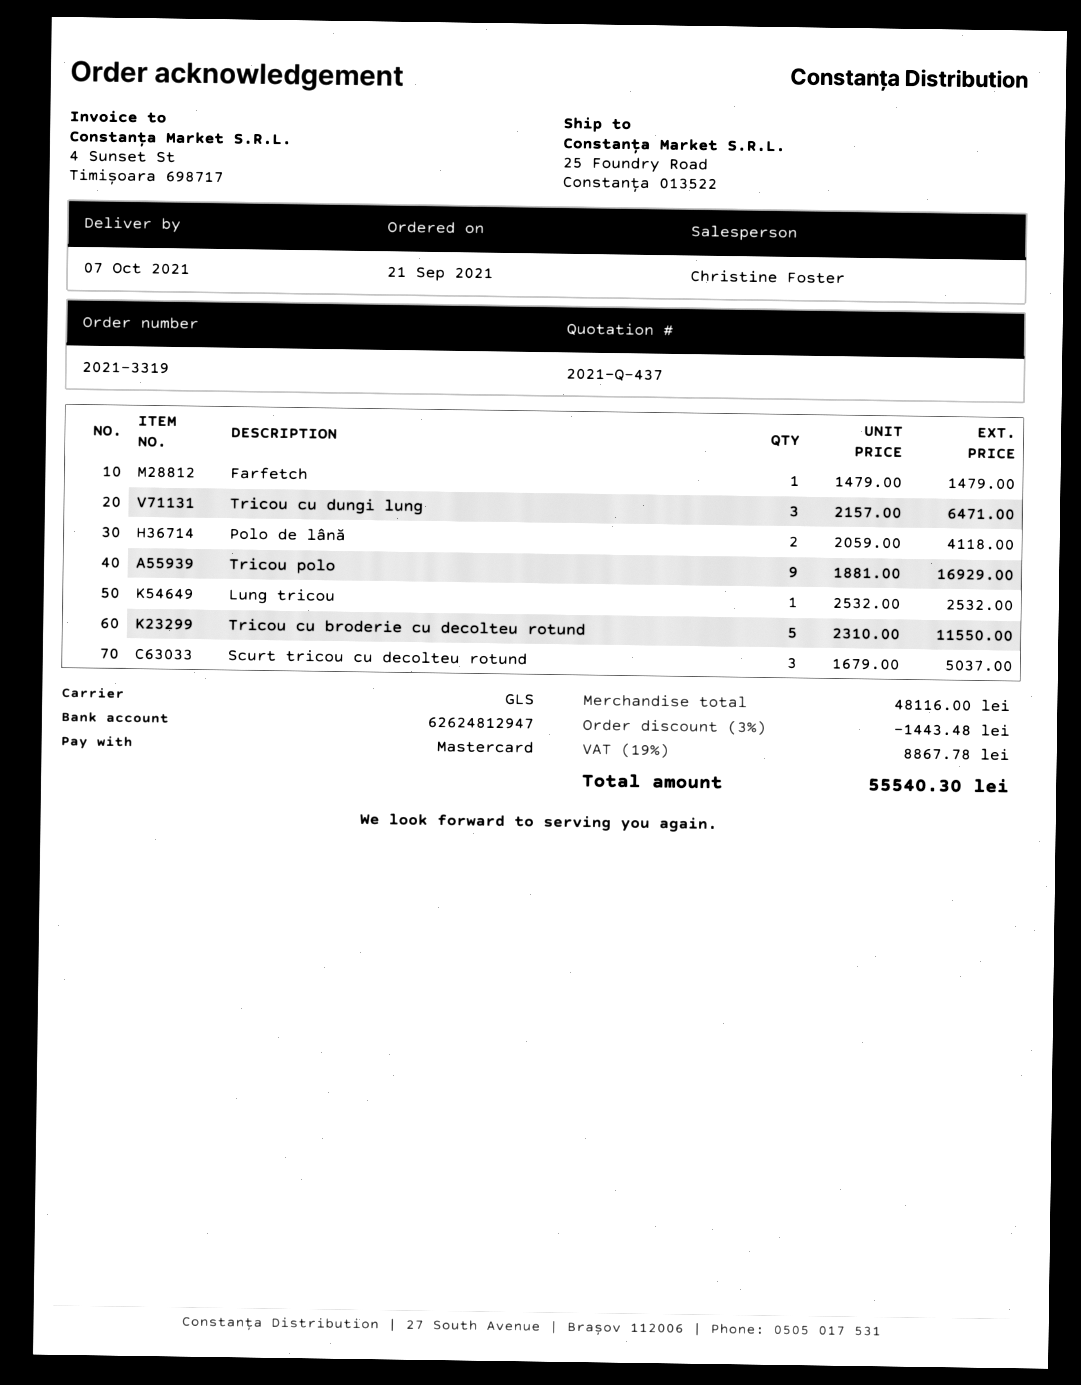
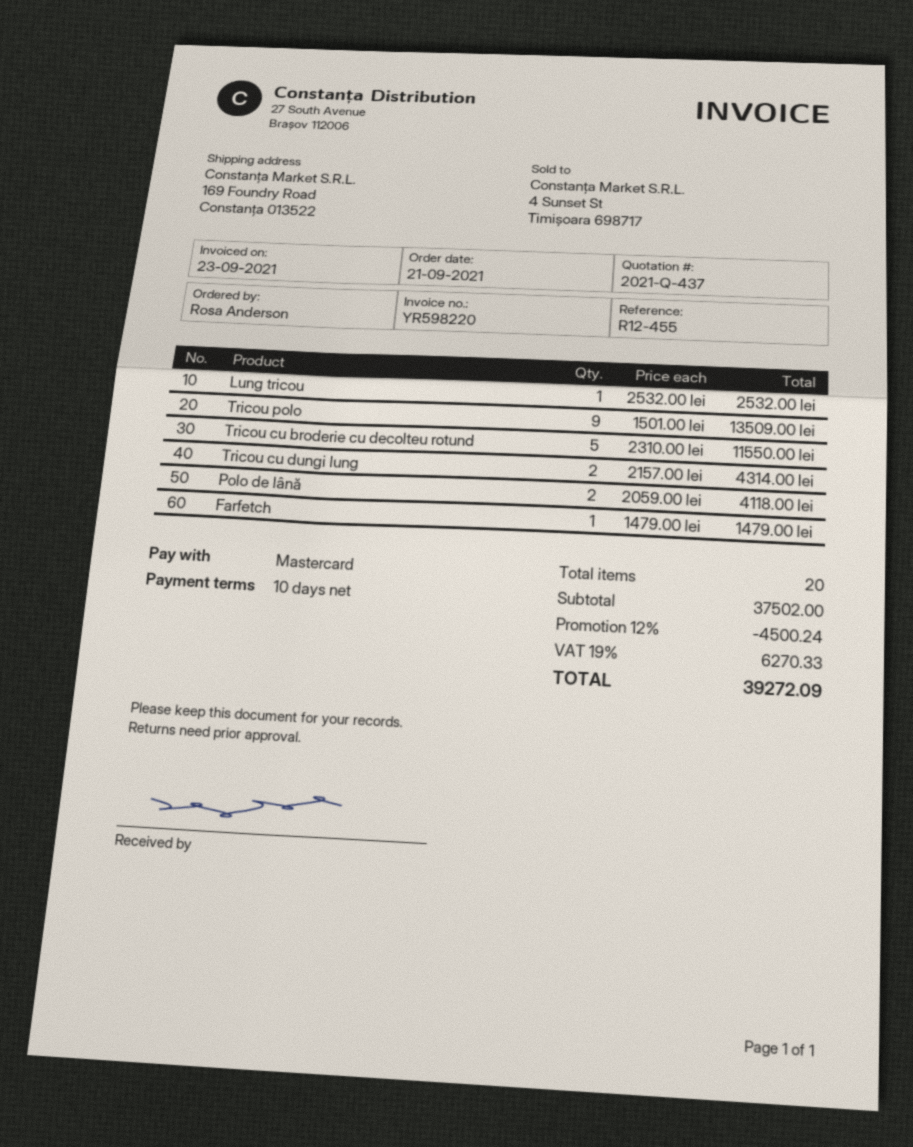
ship to: 25 Foundry Road, Constanța 013522 -> 169 Foundry Road, Constanța 013522
Tricou cu dungi lung: 3 x 2157.00 = 6471.00 -> 2 x 2157.00 = 4314.00
Tricou polo: 9 x 1881.00 = 16929.00 -> 9 x 1501.00 = 13509.00
Scurt tricou cu decolteu rotund: 3 x 1679.00 = 5037.00 -> none
subtotal: 48116.00 -> 37502.00
discount: 3% = 1443.48 -> 12% = 4500.24
tax: 19% = 8867.78 -> 19% = 6270.33
total: 55540.30 -> 39272.09

